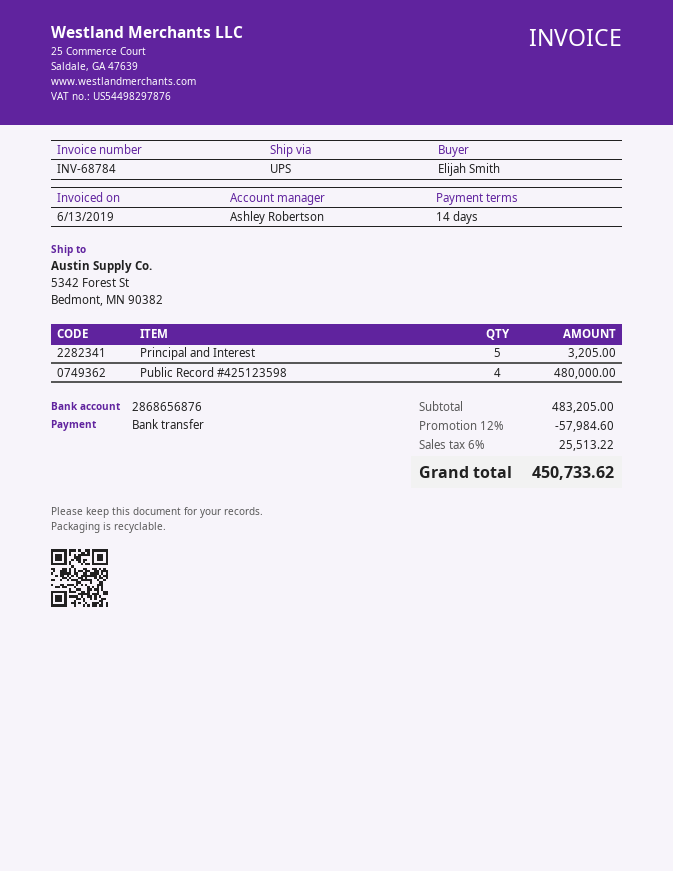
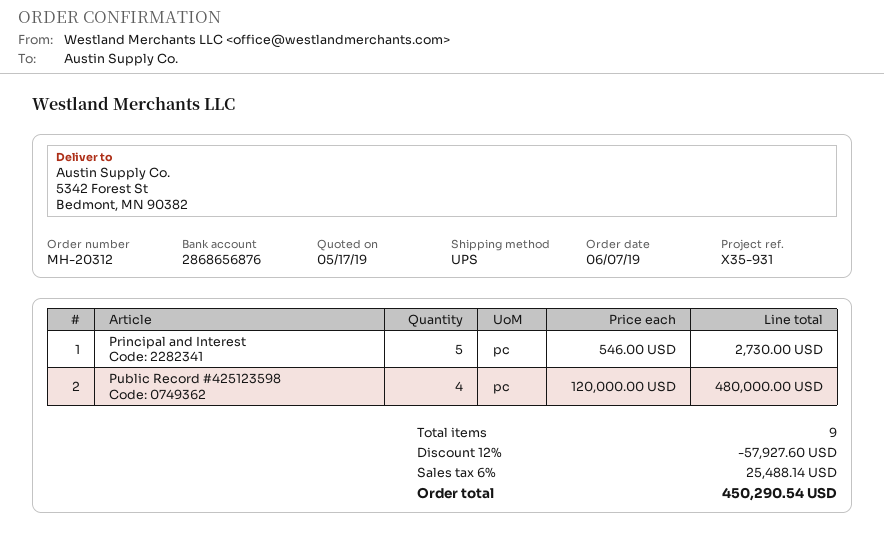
Principal and Interest: 5 for 3205.00 -> 5 for 2730.00
discount: 12% = 57984.60 -> 12% = 57927.60
tax: 6% = 25513.22 -> 6% = 25488.14
total: 450733.62 -> 450290.54

